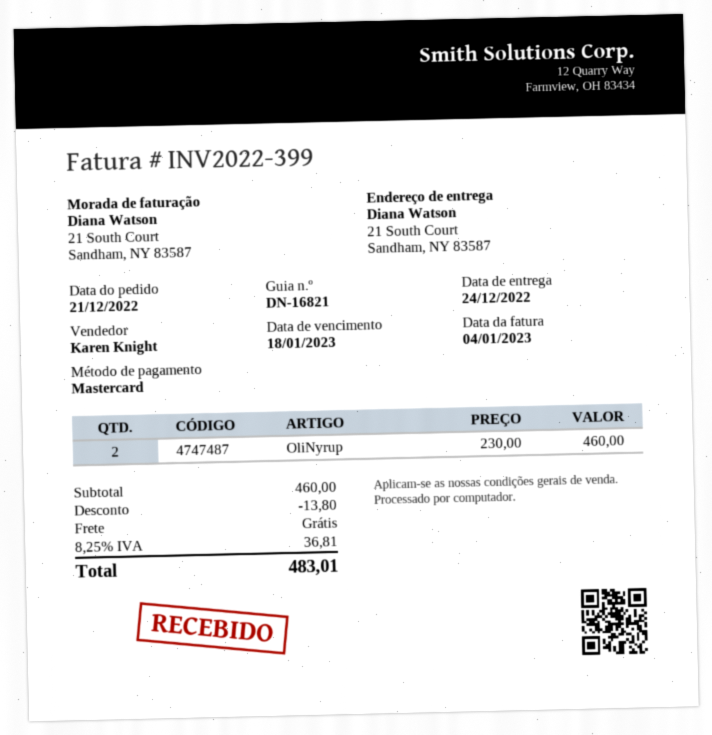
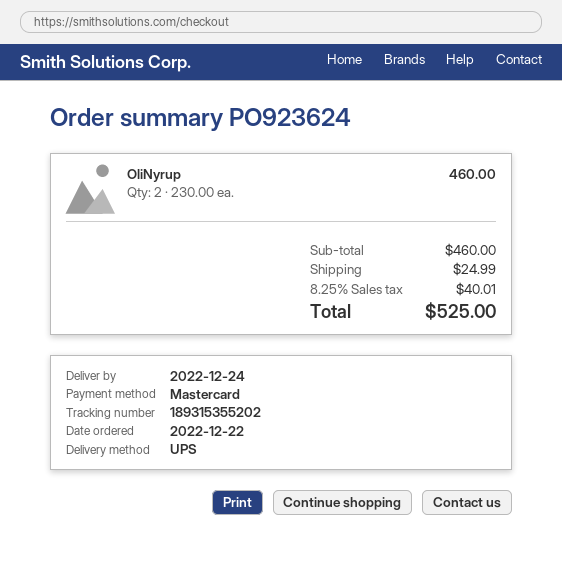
order date: 2022-12-21 -> 2022-12-22
discount: 13.80 -> none
shipping: 0.00 -> 24.99
tax: 8.25% = 36.81 -> 8.25% = 40.01
total: 483.01 -> 525.00

